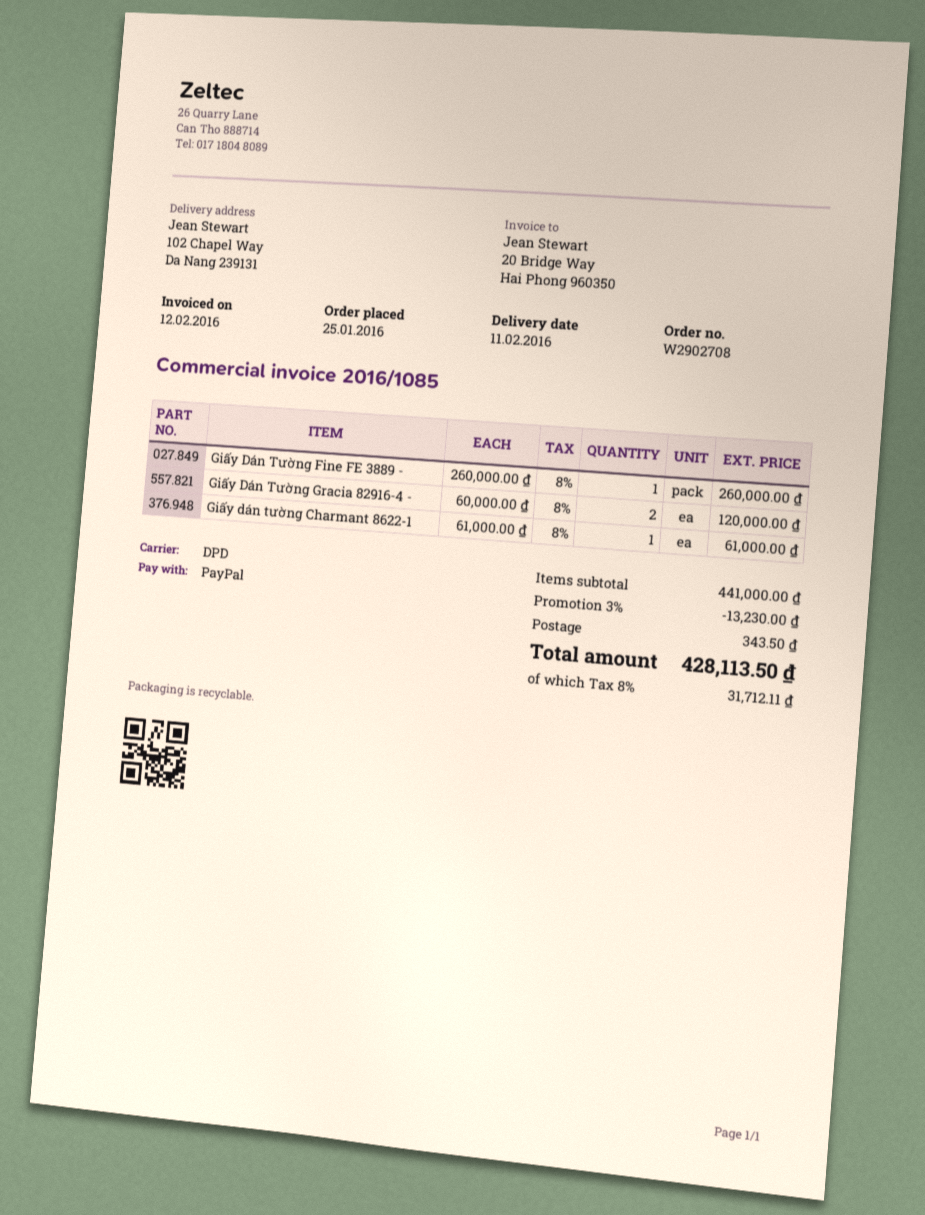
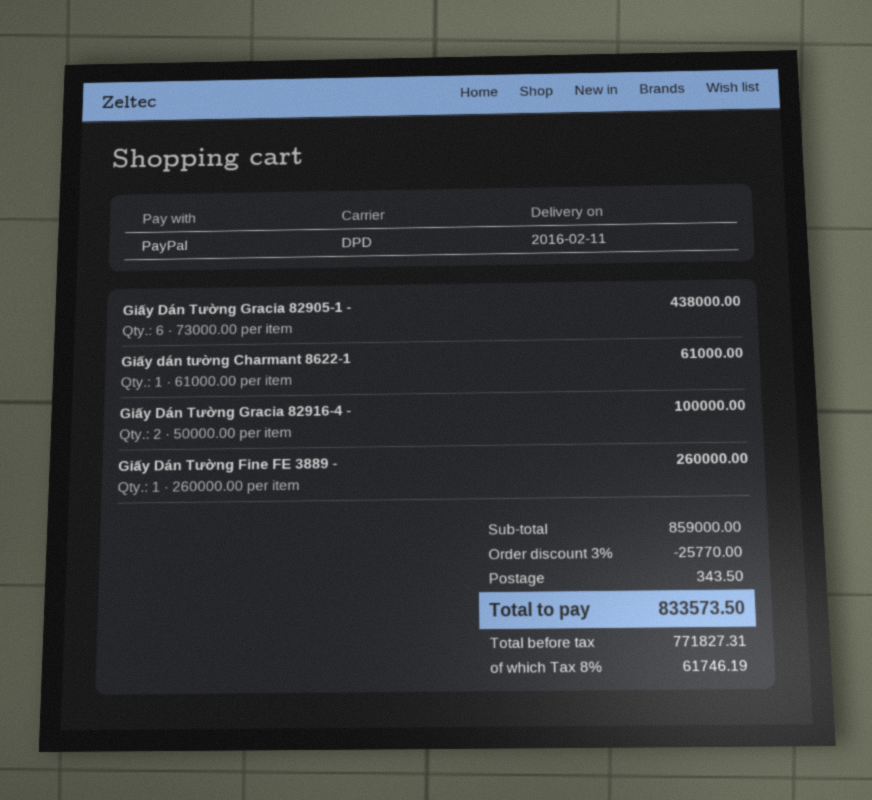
Giấy Dán Tường Gracia 82916-4 -: 2 x 60000.00 = 120000.00 -> 2 x 50000.00 = 100000.00
Giấy Dán Tường Gracia 82905-1 -: none -> 6 x 73000.00 = 438000.00
subtotal: 441000.00 -> 859000.00
discount: 3% = 13230.00 -> 3% = 25770.00
tax: 8% = 31712.11 -> 8% = 61746.19
total: 428113.50 -> 833573.50

